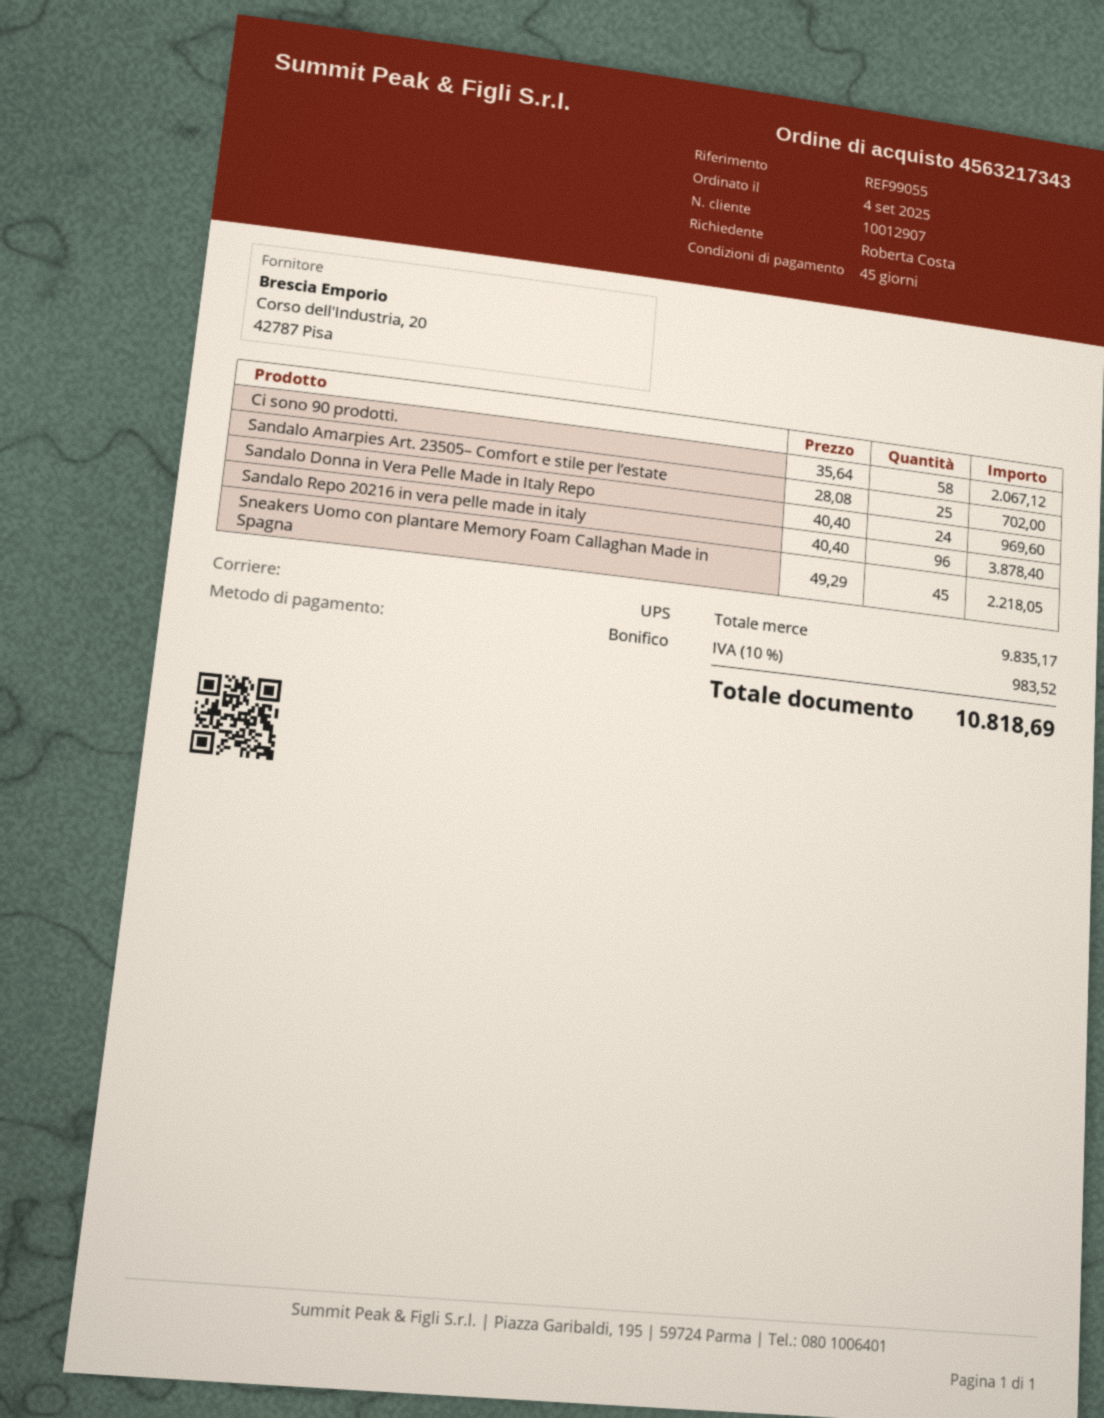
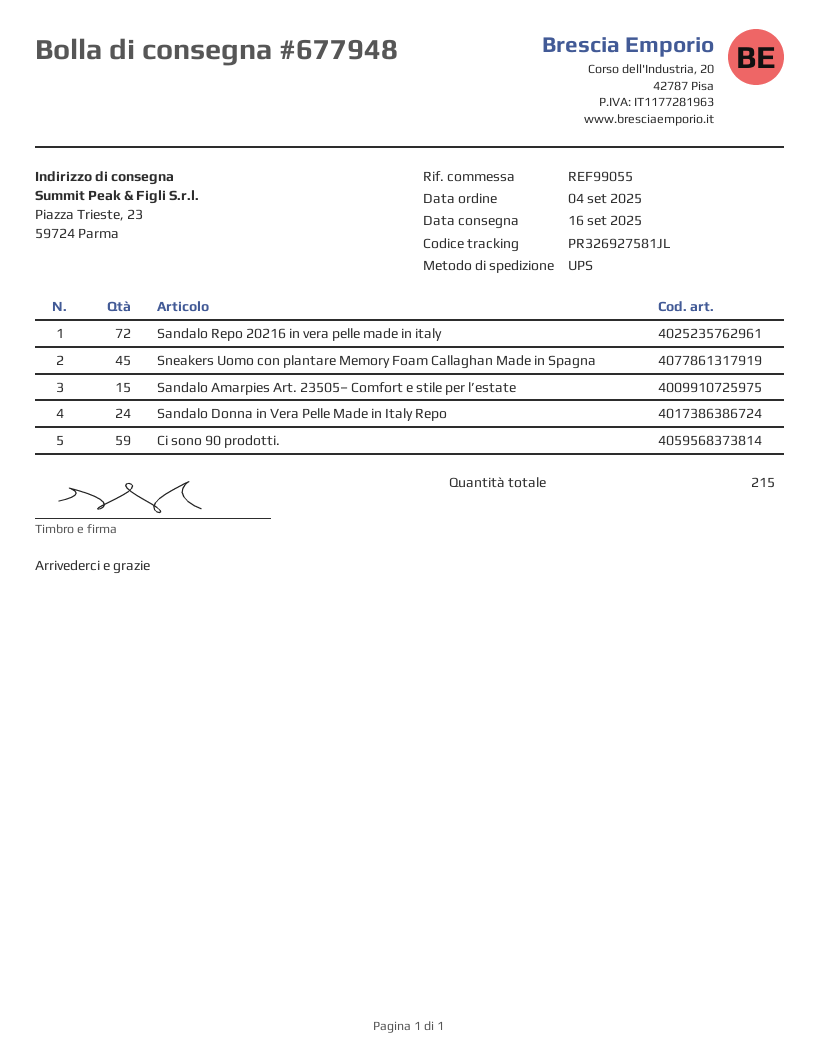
Ci sono 90 prodotti.: 58 -> 59
Sandalo Amarpies Art. 23505– Comfort e stile per l’estate: 25 -> 15
Sandalo Repo 20216 in vera pelle made in italy: 96 -> 72

